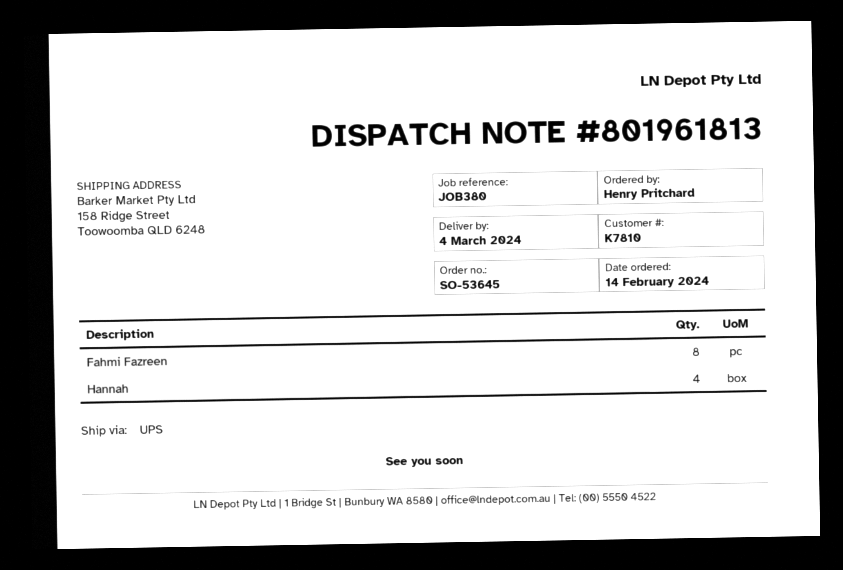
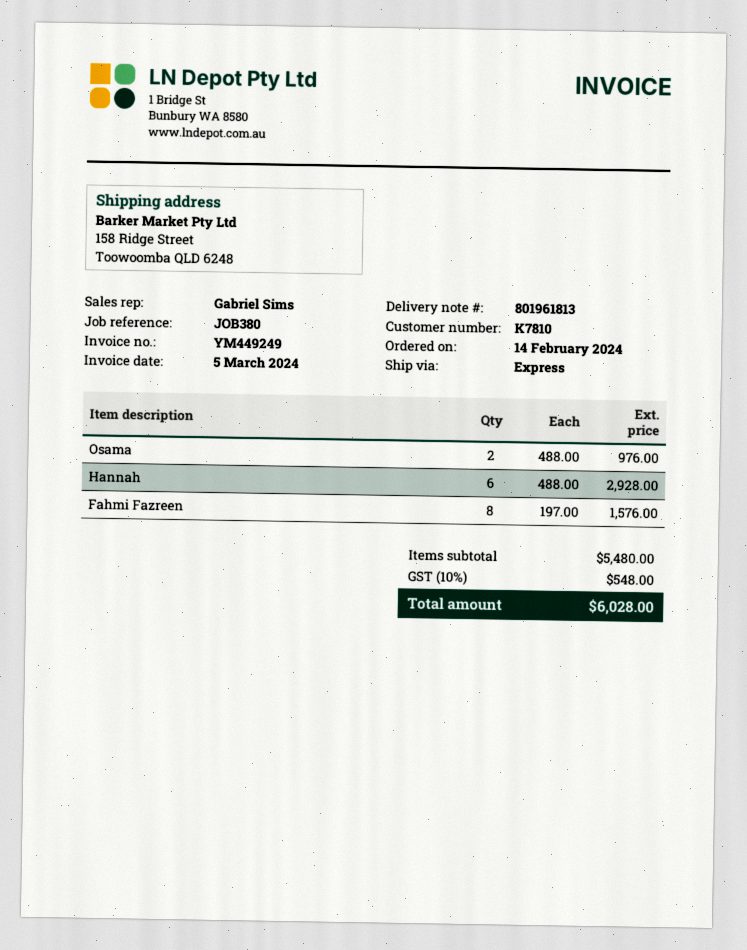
shipping method: UPS -> express
Hannah: 4 -> 6
Osama: none -> 2

